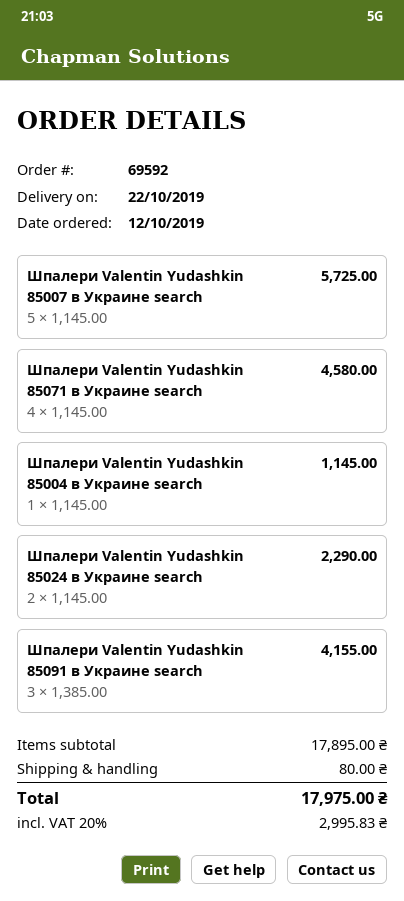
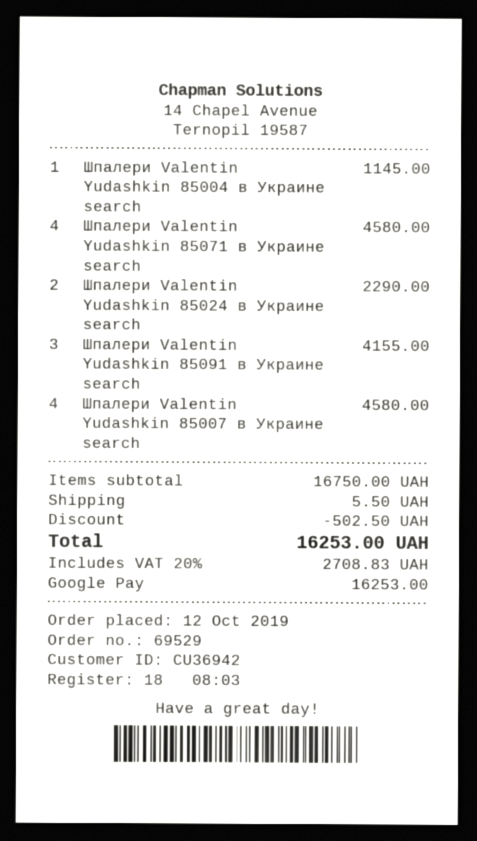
order number: 69592 -> 69529
Шпалери Valentin Yudashkin 85007 в Украине search: 5 for 5725.00 -> 4 for 4580.00
subtotal: 17895.00 -> 16750.00
discount: none -> 502.50
shipping: 80.00 -> 5.50
tax: 20% = 2995.83 -> 20% = 2708.83
total: 17975.00 -> 16253.00

